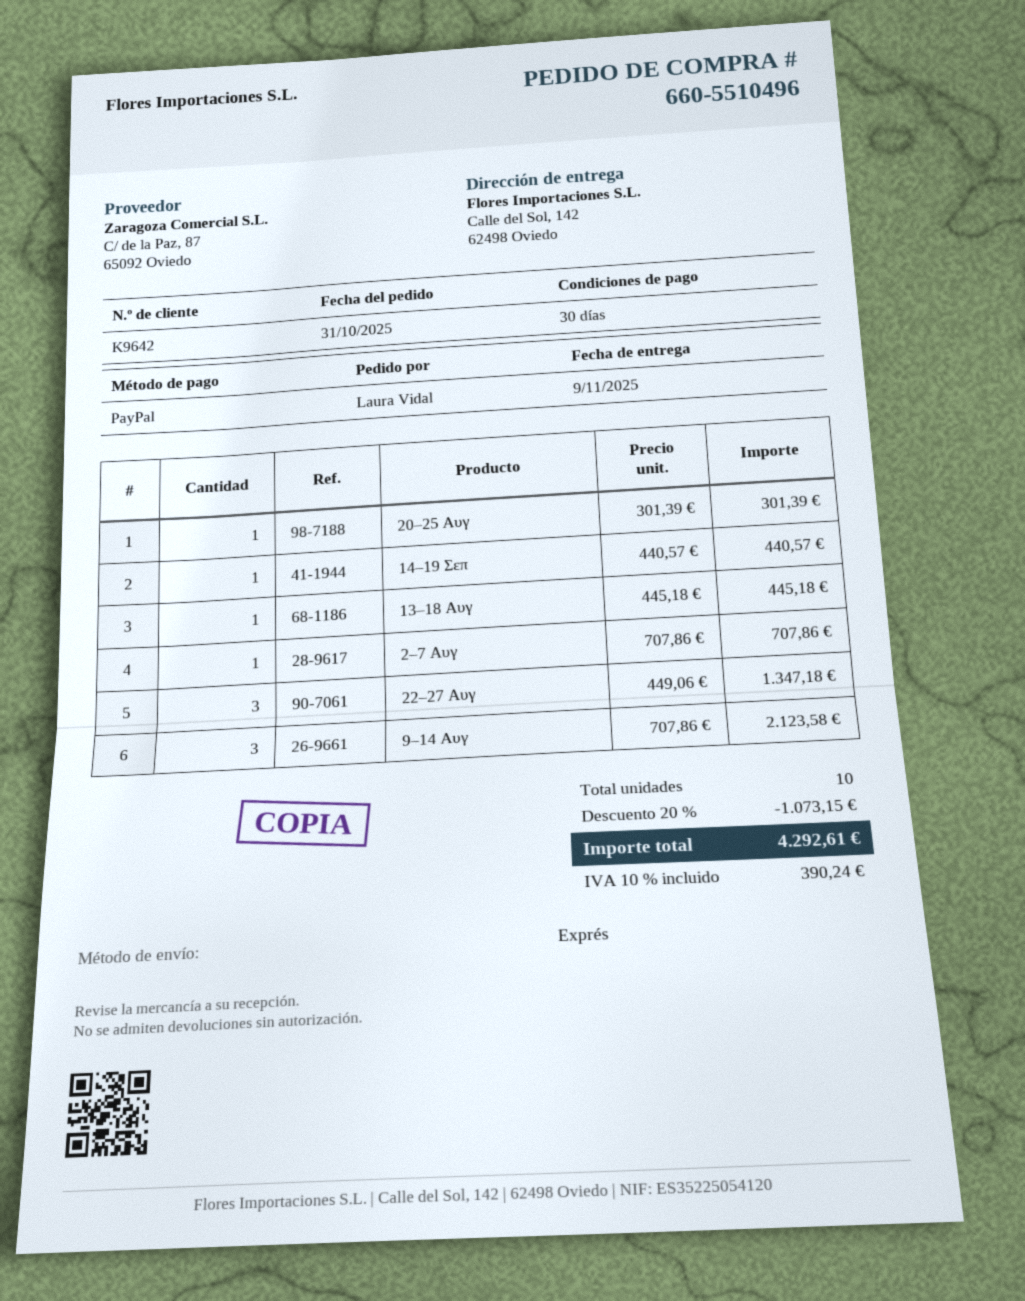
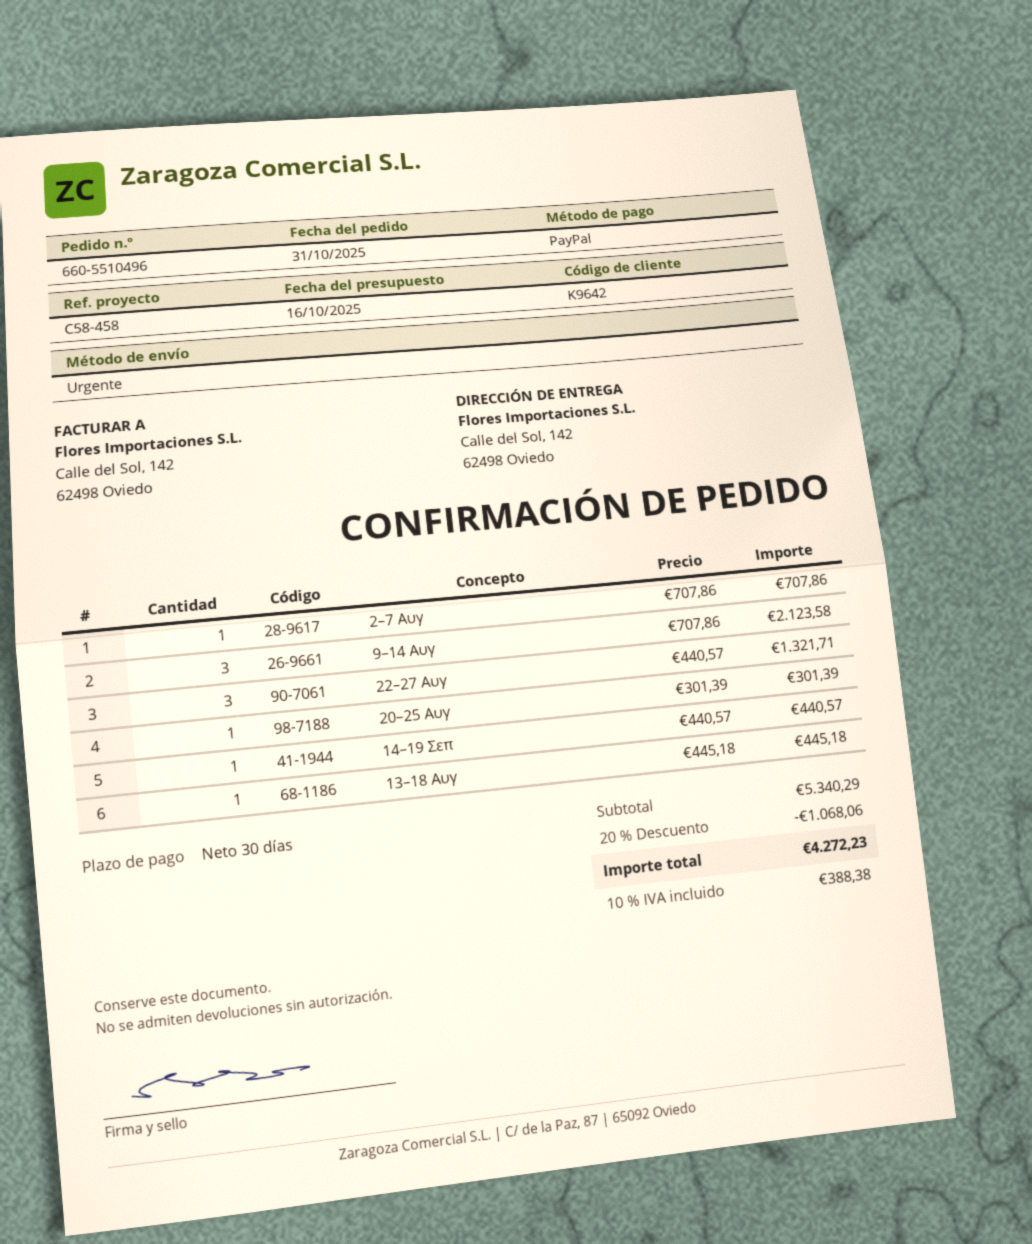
22–27 Αυγ: 3 x 449.06 = 1347.18 -> 3 x 440.57 = 1321.71
discount: 20% = 1073.15 -> 20% = 1068.06
tax: 10% = 390.24 -> 10% = 388.38
total: 4292.61 -> 4272.23

